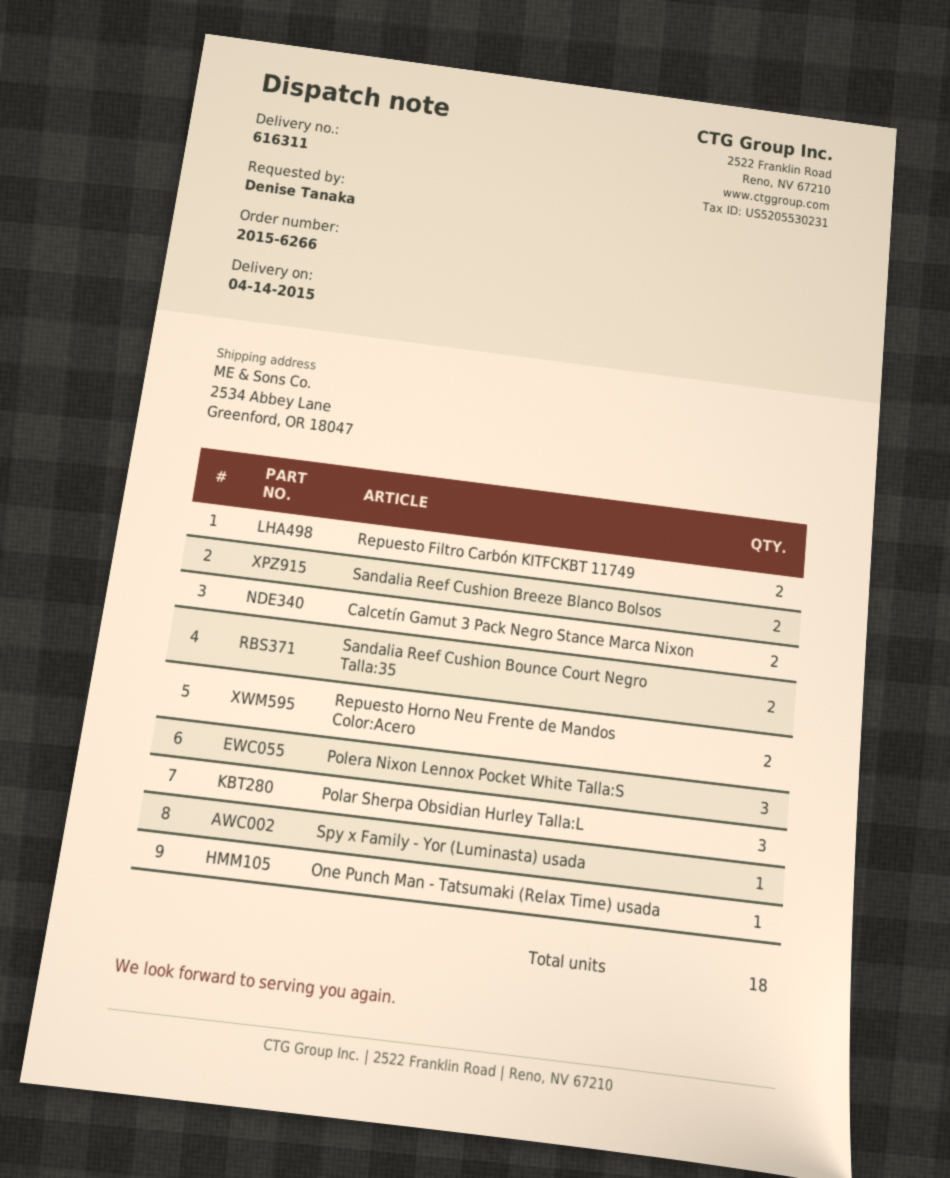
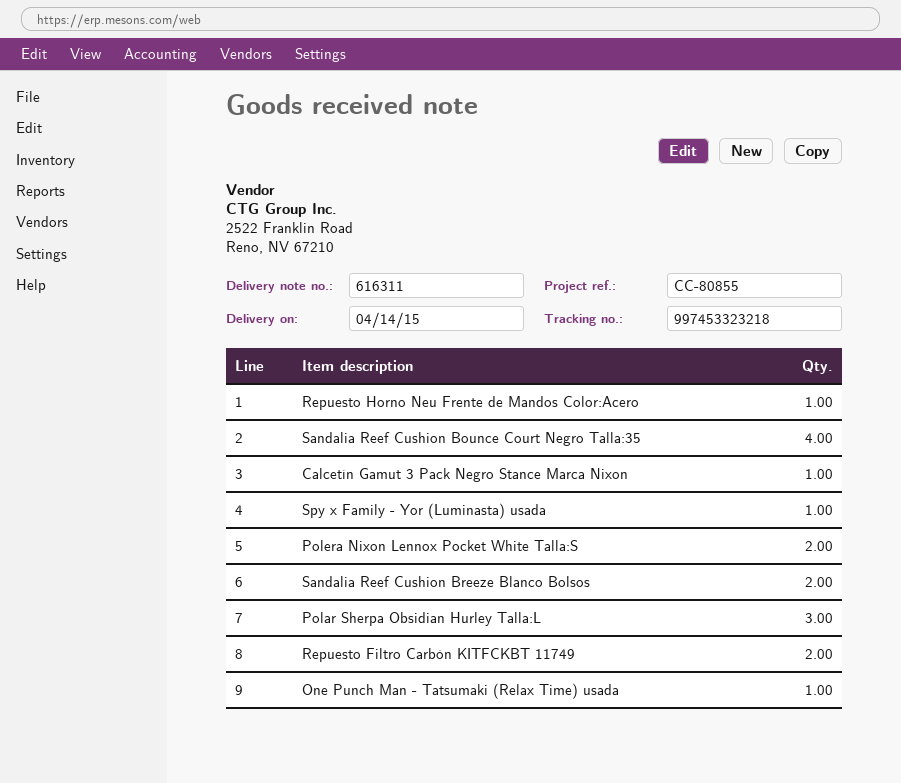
Calcetín Gamut 3 Pack Negro Stance Marca Nixon: 2 -> 1
Sandalia Reef Cushion Bounce Court Negro Talla:35: 2 -> 4
Repuesto Horno Neu Frente de Mandos Color:Acero: 2 -> 1
Polera Nixon Lennox Pocket White Talla:S: 3 -> 2

